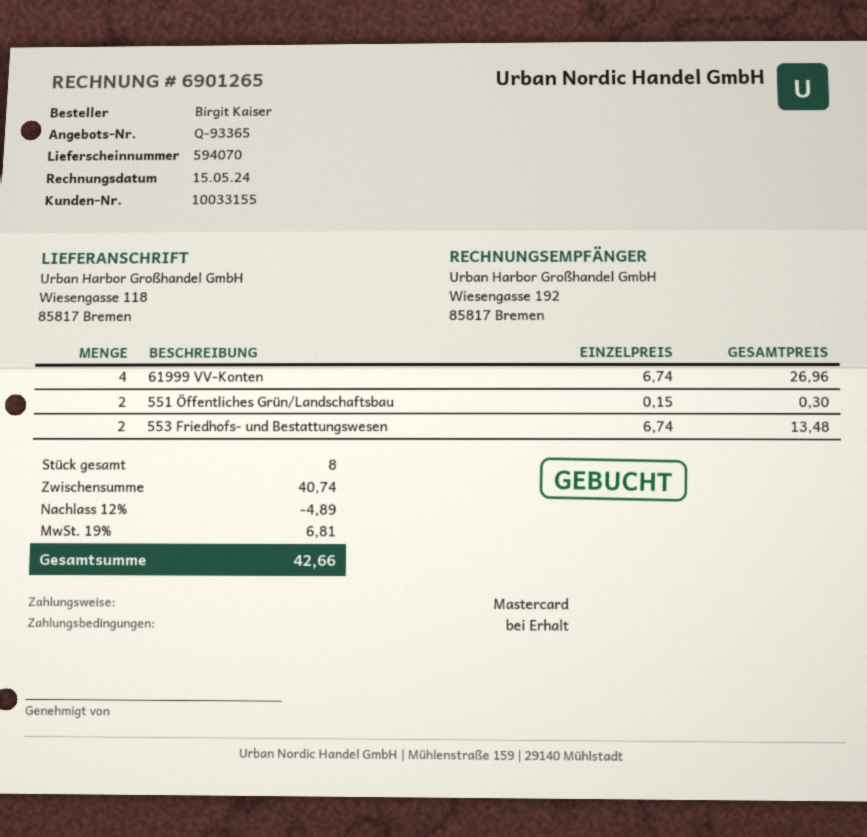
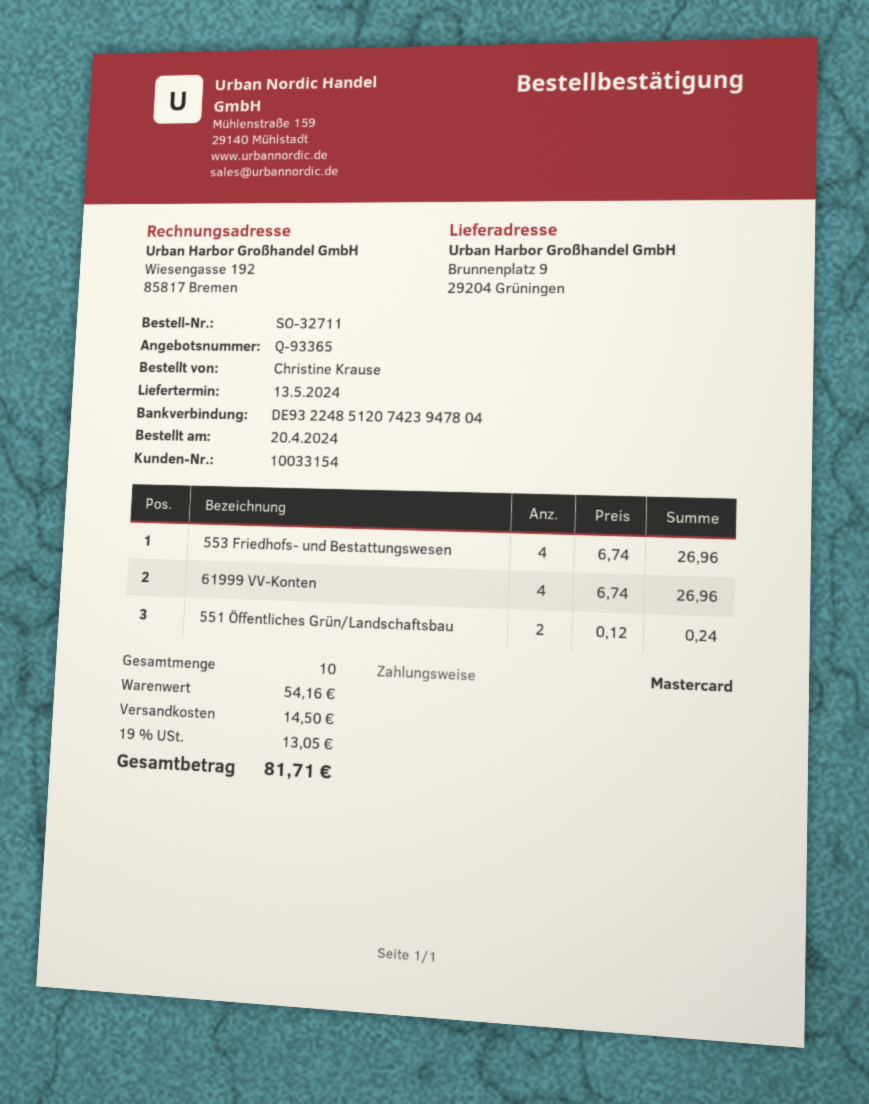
customer number: 10033155 -> 10033154
ordered by: Birgit Kaiser -> Christine Krause
ship to: Wiesengasse 118, 85817 Bremen -> Brunnenplatz 9, 29204 Grüningen
551 Öffentliches Grün/Landschaftsbau: 2 x 0.15 = 0.30 -> 2 x 0.12 = 0.24
553 Friedhofs- und Bestattungswesen: 2 x 6.74 = 13.48 -> 4 x 6.74 = 26.96
total quantity: 8 -> 10
subtotal: 40.74 -> 54.16
discount: 12% = 4.89 -> none
shipping: none -> 14.50
tax: 19% = 6.81 -> 19% = 13.05
total: 42.66 -> 81.71

